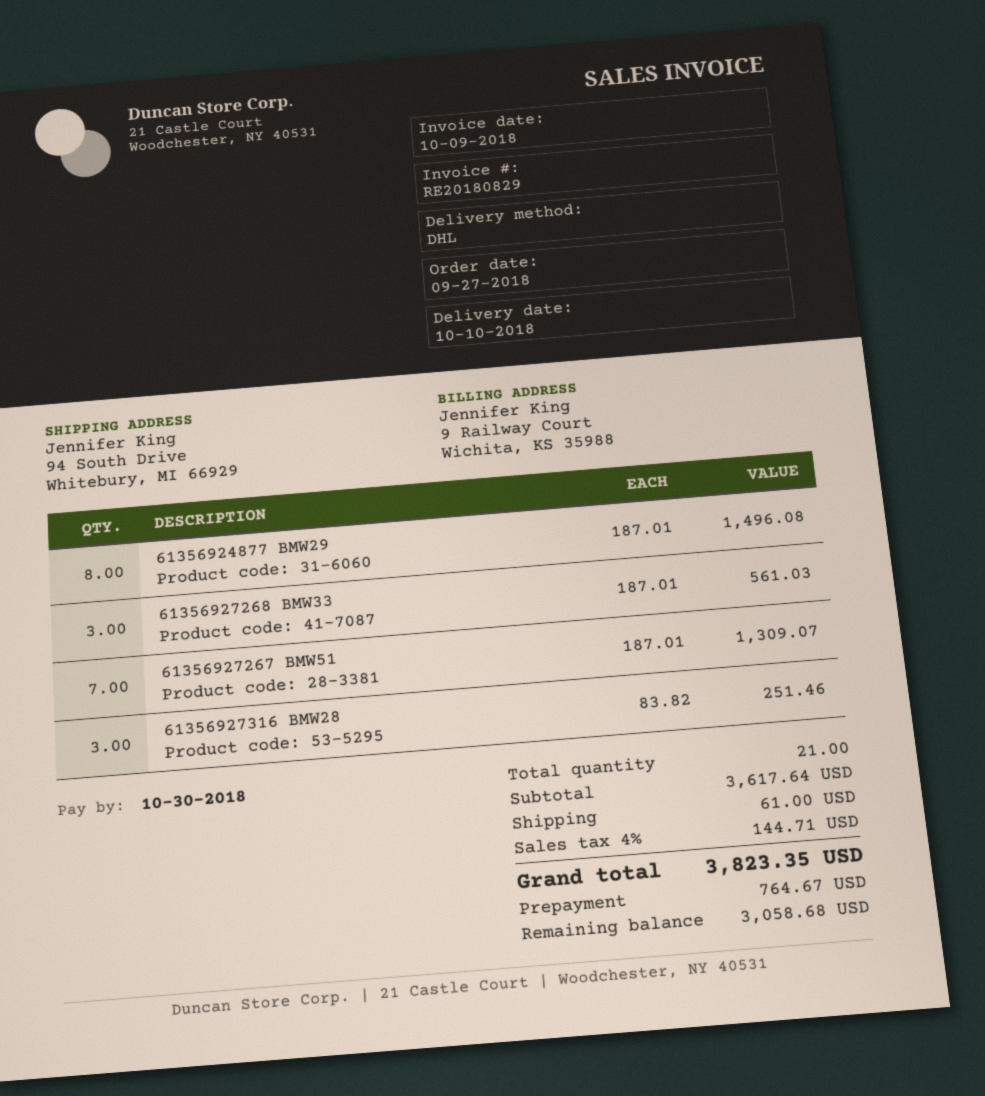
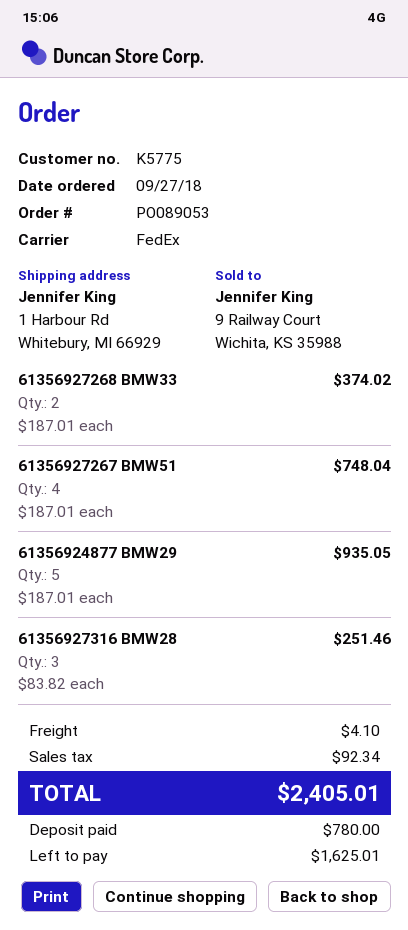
shipping method: DHL -> FedEx
ship to: 94 South Drive, Whitebury, MI 66929 -> 1 Harbour Rd, Whitebury, MI 66929
61356924877 BMW29: 8 x 187.01 = 1496.08 -> 5 x 187.01 = 935.05
61356927268 BMW33: 3 x 187.01 = 561.03 -> 2 x 187.01 = 374.02
61356927267 BMW51: 7 x 187.01 = 1309.07 -> 4 x 187.01 = 748.04
shipping: 61.00 -> 4.10
tax: 144.71 -> 92.34
total: 3823.35 -> 2405.01
deposit: 764.67 -> 780.00
balance: 3058.68 -> 1625.01

